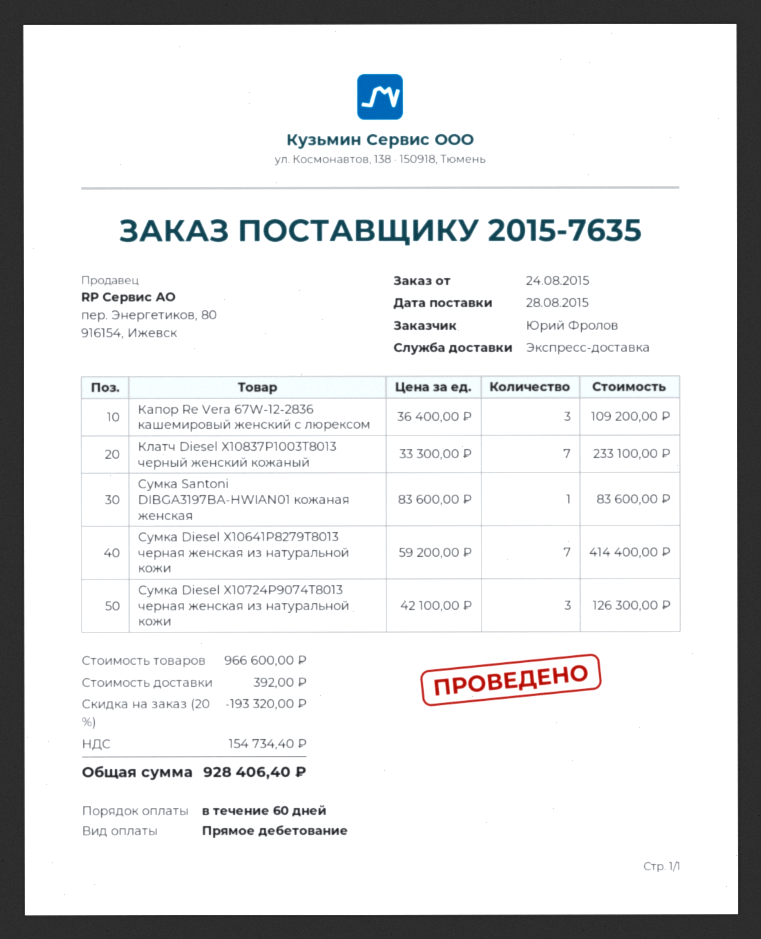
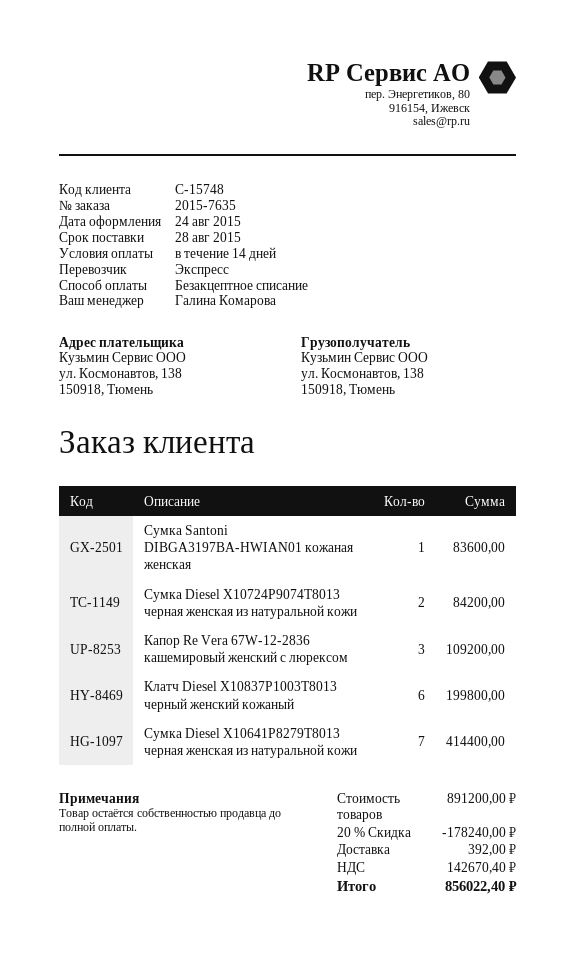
payment terms: 60 days -> 14 days
Клатч Diesel X10837P1003T8013 черный женский кожаный: 7 for 233100.00 -> 6 for 199800.00
Сумка Diesel X10724P9074T8013 черная женская из натуральной кожи: 3 for 126300.00 -> 2 for 84200.00
subtotal: 966600.00 -> 891200.00
discount: 20% = 193320.00 -> 20% = 178240.00
tax: 154734.40 -> 142670.40
total: 928406.40 -> 856022.40

